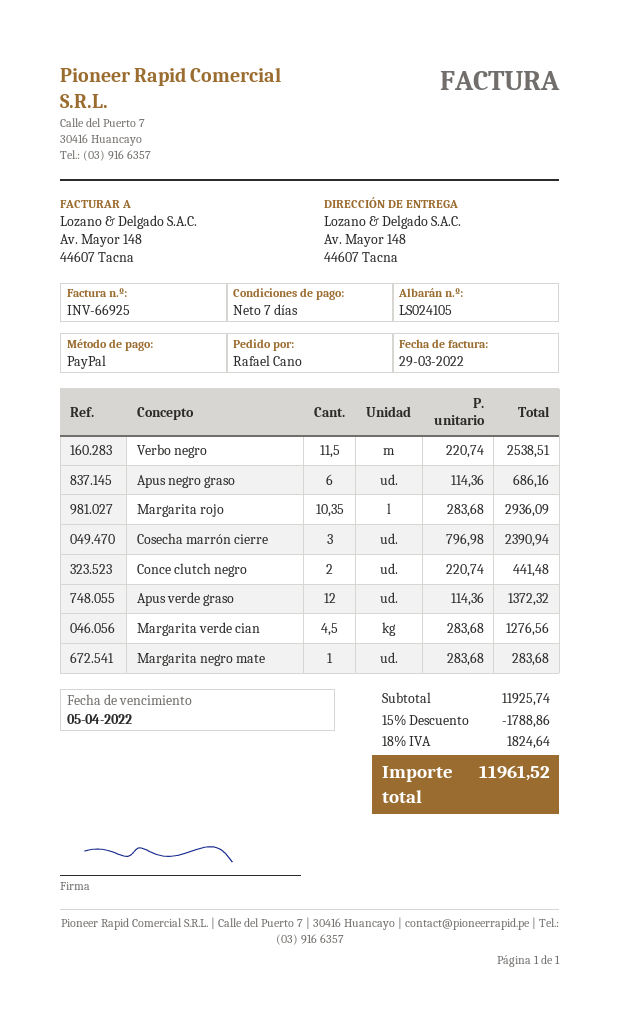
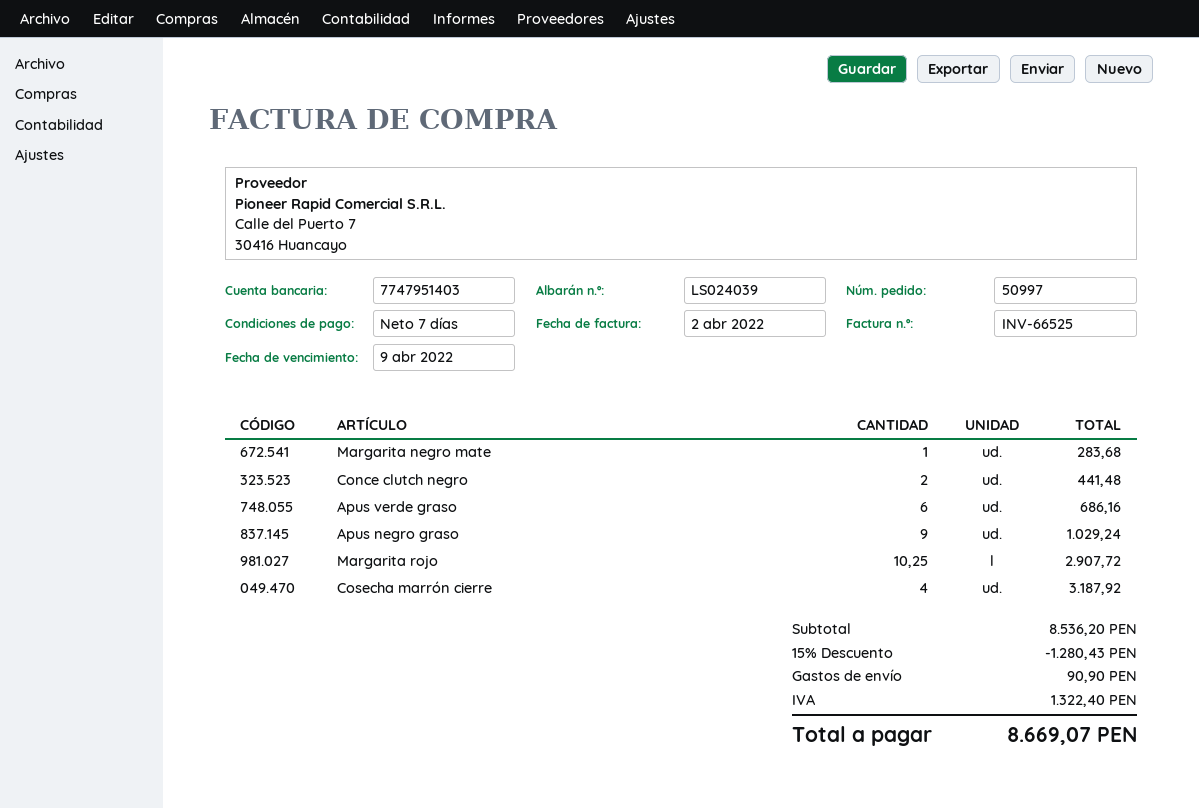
delivery note number: LS024105 -> LS024039
invoice number: INV-66925 -> INV-66525
invoice date: 2022-03-29 -> 2022-04-02
due date: 2022-04-05 -> 2022-04-09
Verbo negro: 11.5 for 2538.51 -> none
Apus negro graso: 6 for 686.16 -> 9 for 1029.24
Margarita rojo: 10.35 for 2936.09 -> 10.25 for 2907.72
Cosecha marrón cierre: 3 for 2390.94 -> 4 for 3187.92
Apus verde graso: 12 for 1372.32 -> 6 for 686.16
Margarita verde cian: 4.5 for 1276.56 -> none
subtotal: 11925.74 -> 8536.20
discount: 15% = 1788.86 -> 15% = 1280.43
shipping: none -> 90.90
tax: 1824.64 -> 1322.40
total: 11961.52 -> 8669.07

